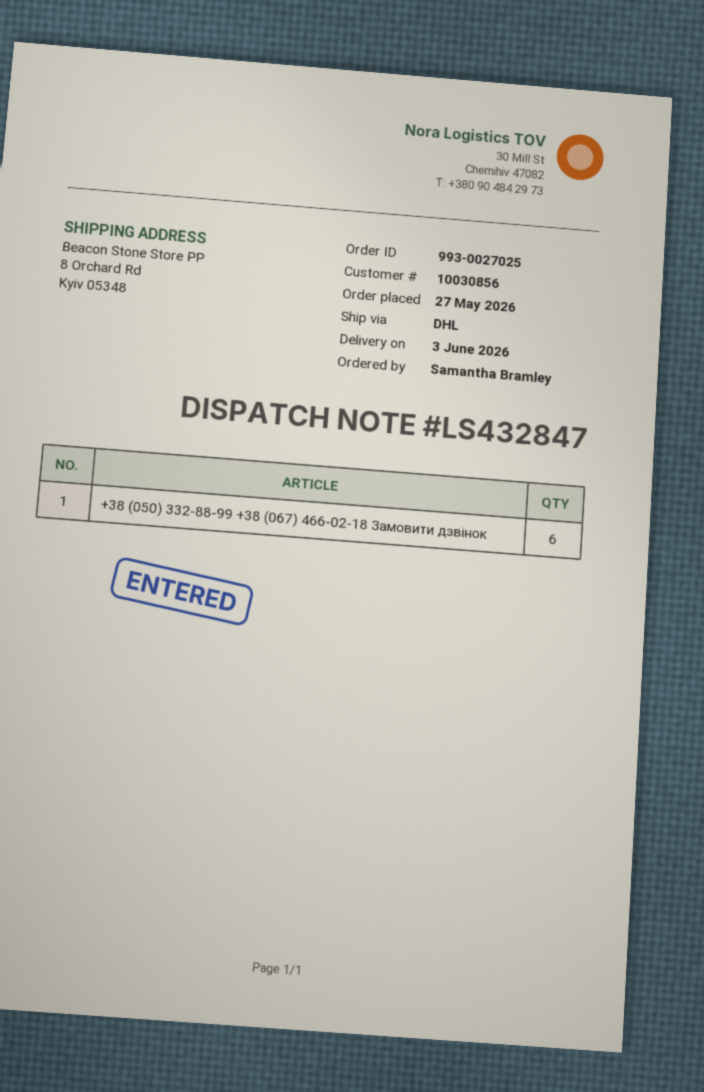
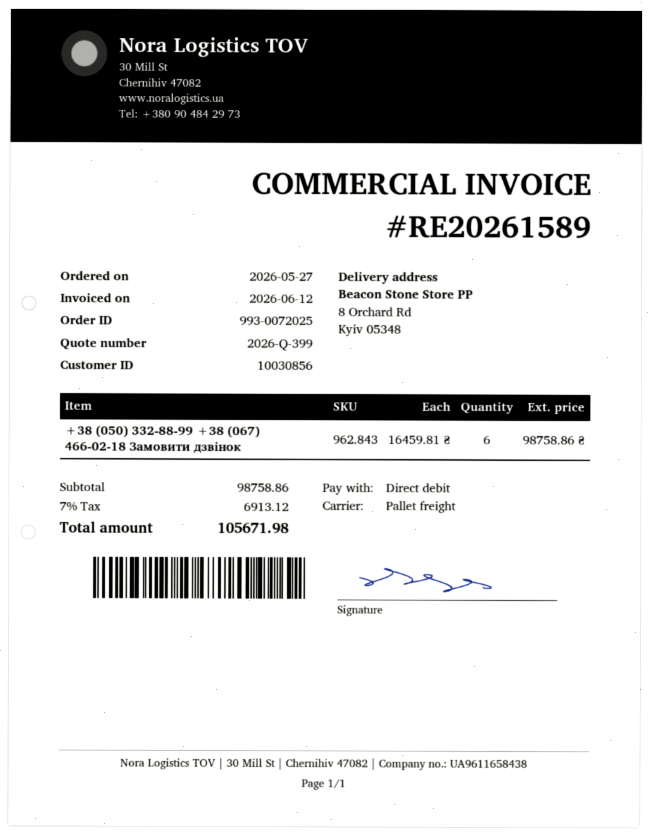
order number: 993-0027025 -> 993-0072025
shipping method: DHL -> pallet freight

